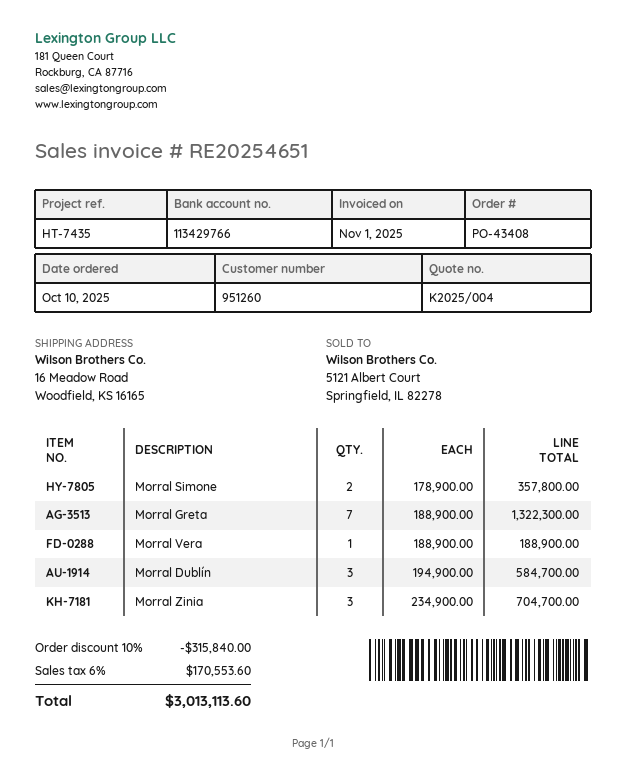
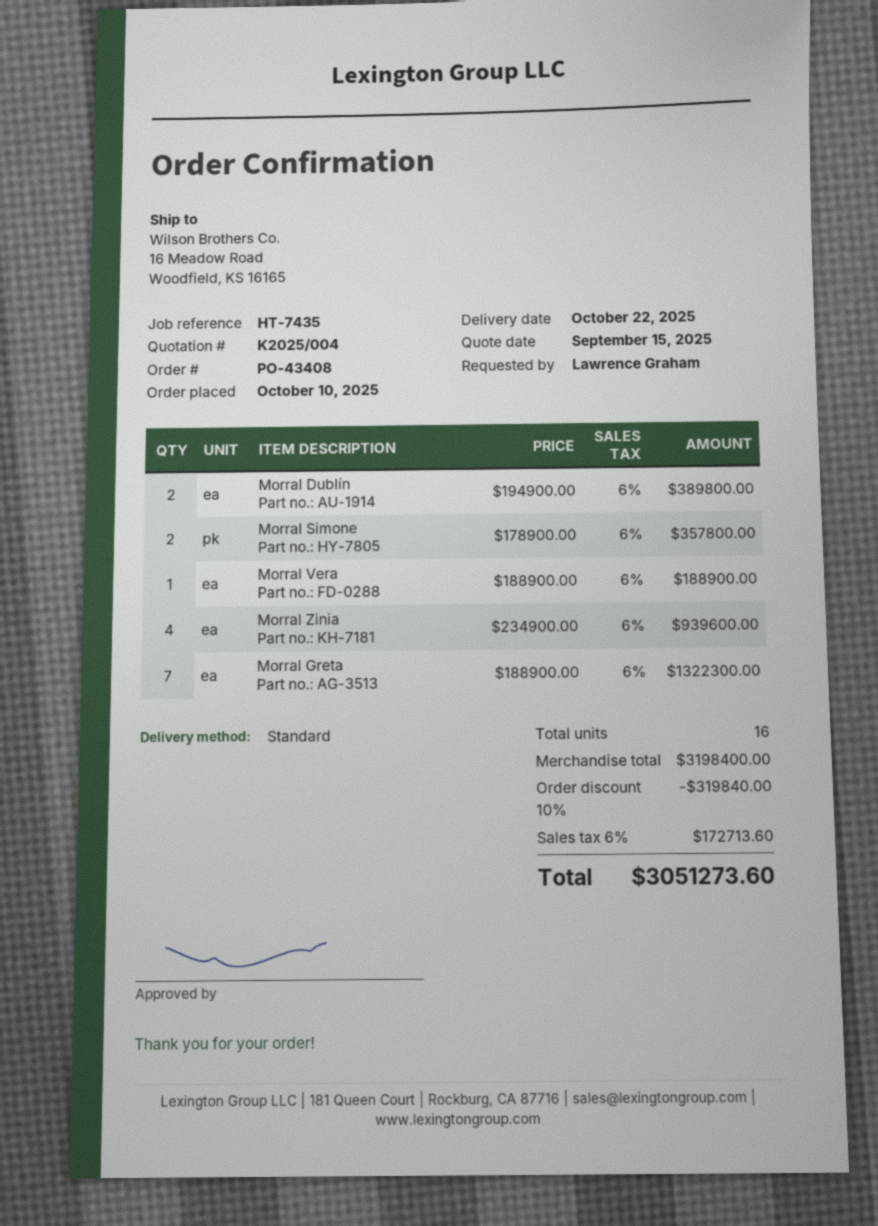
Morral Dublín: 3 x 194900.00 = 584700.00 -> 2 x 194900.00 = 389800.00
Morral Zinia: 3 x 234900.00 = 704700.00 -> 4 x 234900.00 = 939600.00
discount: 10% = 315840.00 -> 10% = 319840.00
tax: 6% = 170553.60 -> 6% = 172713.60
total: 3013113.60 -> 3051273.60

